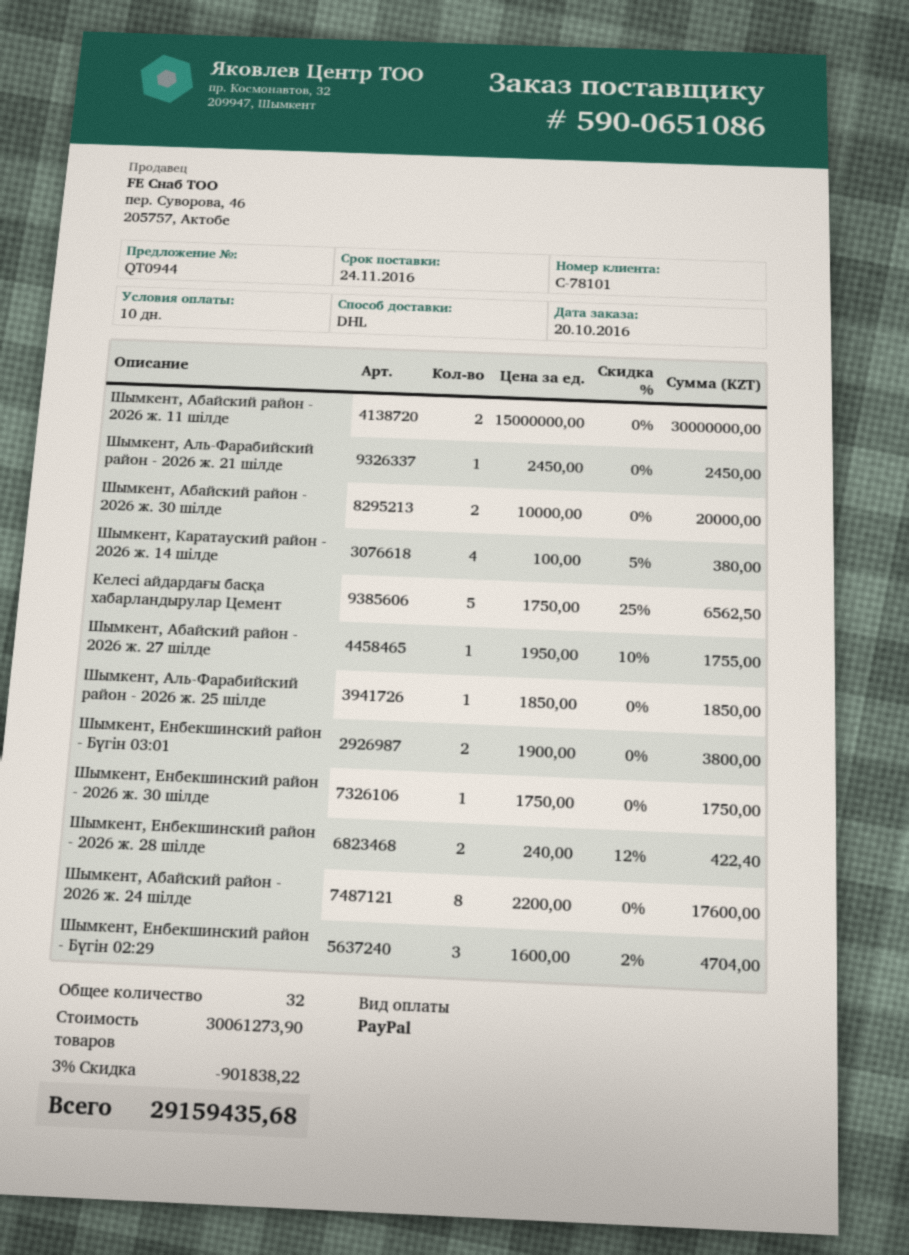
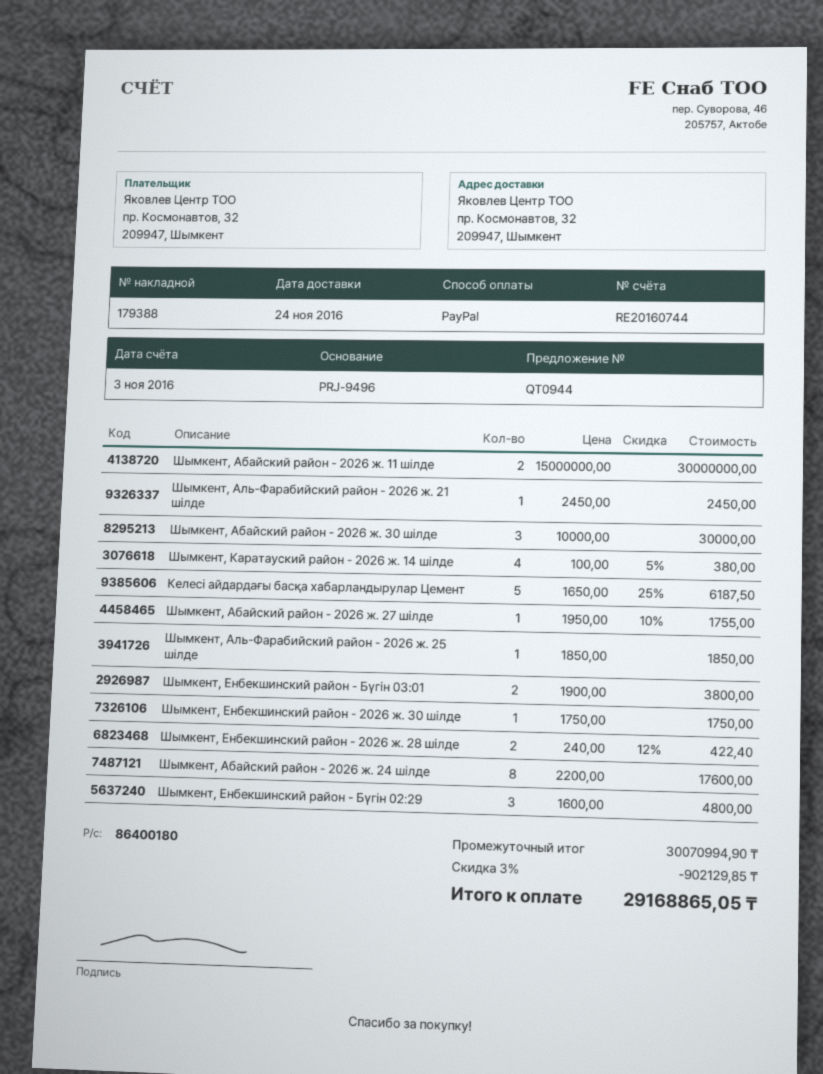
Шымкент, Абайский район - 2026 ж. 30 шілде: 2 x 10000.00 = 20000.00 -> 3 x 10000.00 = 30000.00
Келесі айдардағы басқа хабарландырулар Цемент: 5 x 1750.00 - 25% = 6562.50 -> 5 x 1650.00 - 25% = 6187.50
Шымкент, Енбекшинский район - Бүгін 02:29: 3 x 1600.00 - 2% = 4704.00 -> 3 x 1600.00 = 4800.00
subtotal: 30061273.90 -> 30070994.90
discount: 3% = 901838.22 -> 3% = 902129.85
total: 29159435.68 -> 29168865.05

